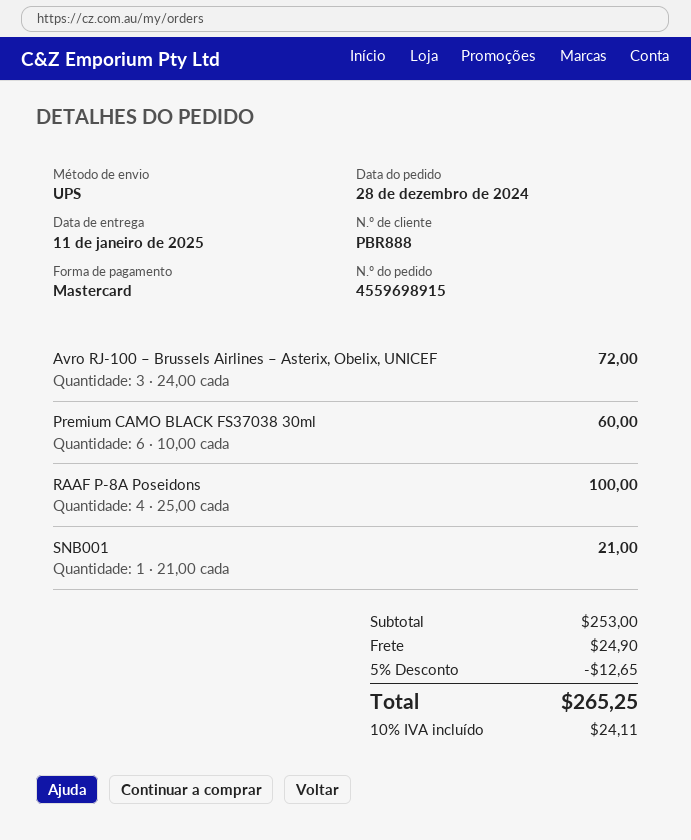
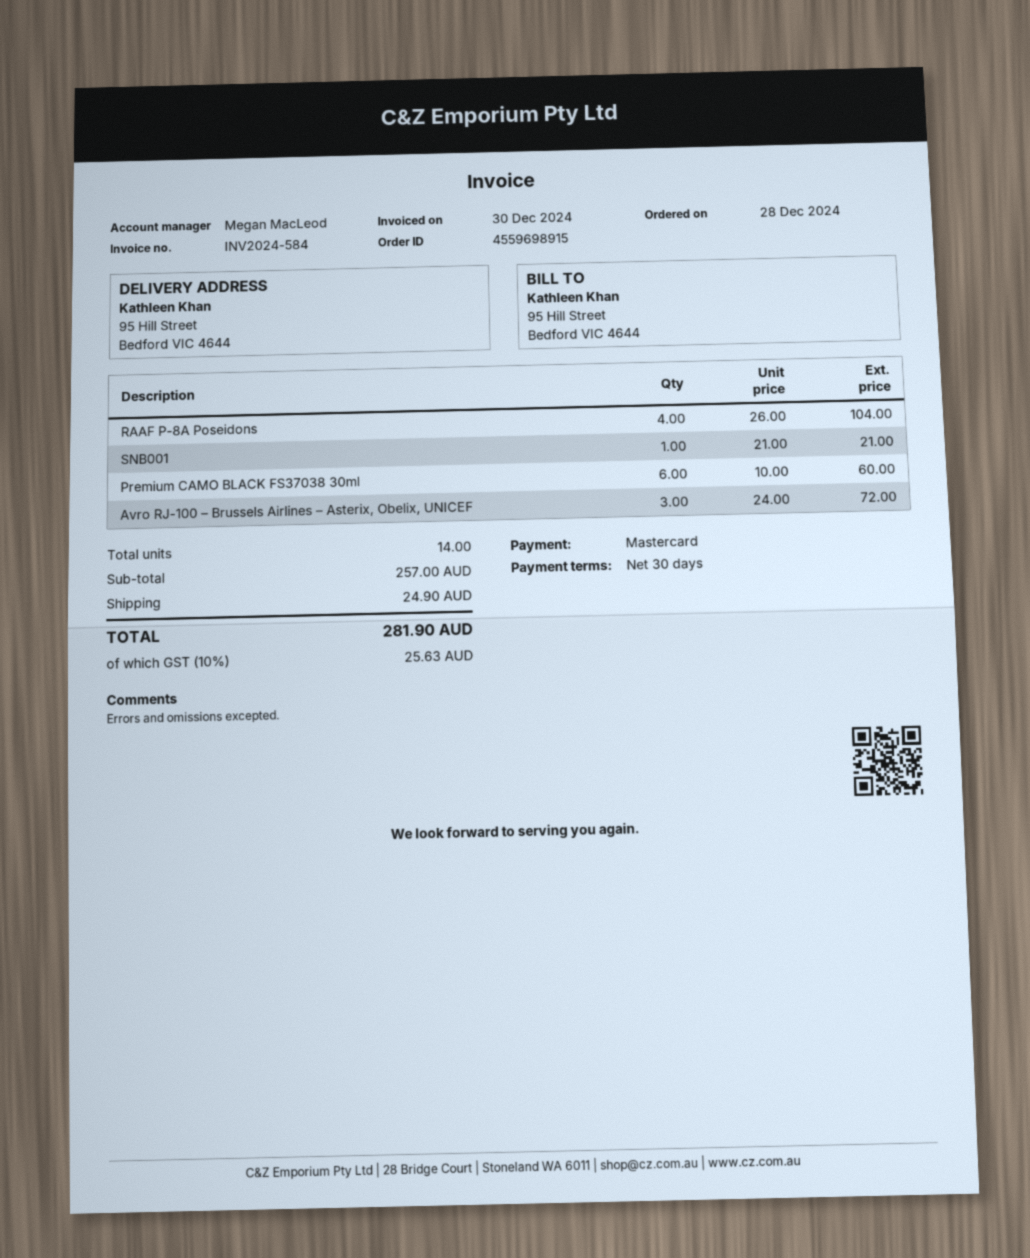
RAAF P-8A Poseidons: 4 x 25.00 = 100.00 -> 4 x 26.00 = 104.00
subtotal: 253.00 -> 257.00
discount: 5% = 12.65 -> none
tax: 10% = 24.11 -> 10% = 25.63
total: 265.25 -> 281.90

